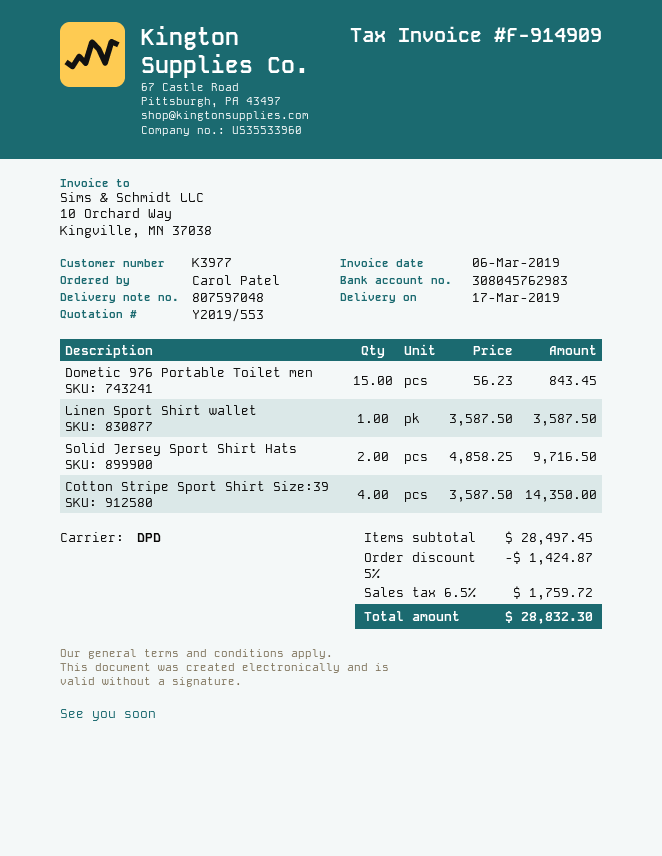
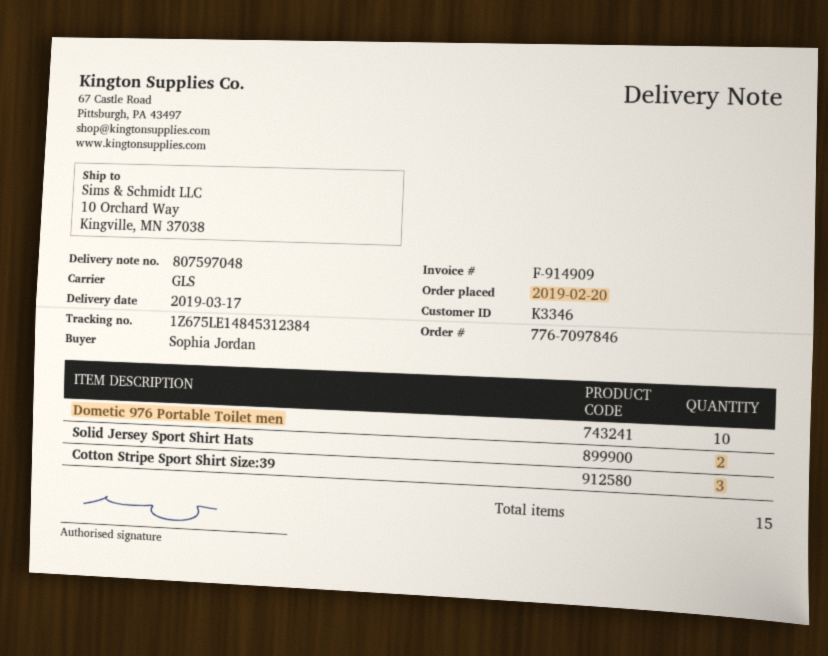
customer number: K3977 -> K3346
ordered by: Carol Patel -> Sophia Jordan
shipping method: DPD -> GLS
Dometic 976 Portable Toilet men: 15 -> 10
Linen Sport Shirt wallet: 1 -> none
Cotton Stripe Sport Shirt Size:39: 4 -> 3

